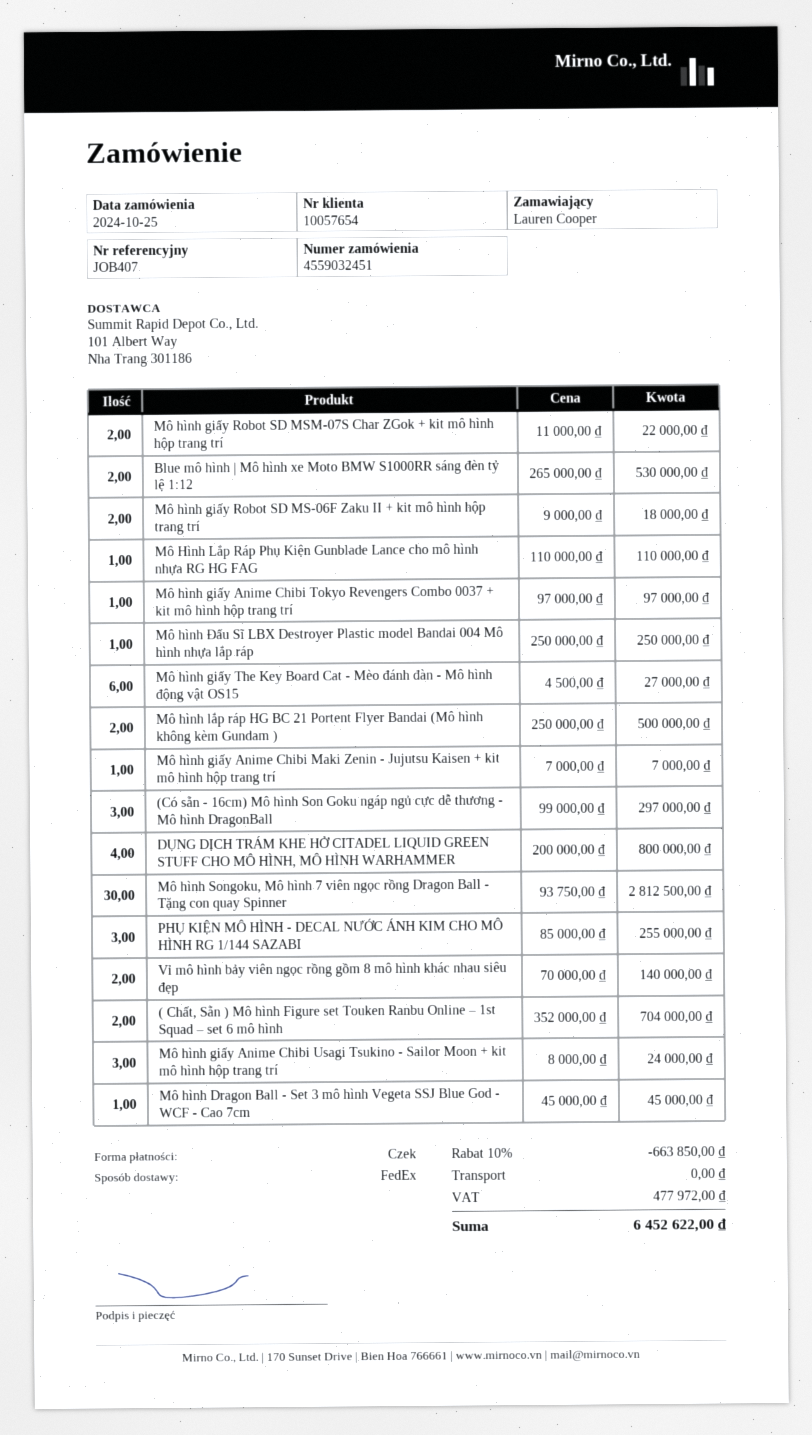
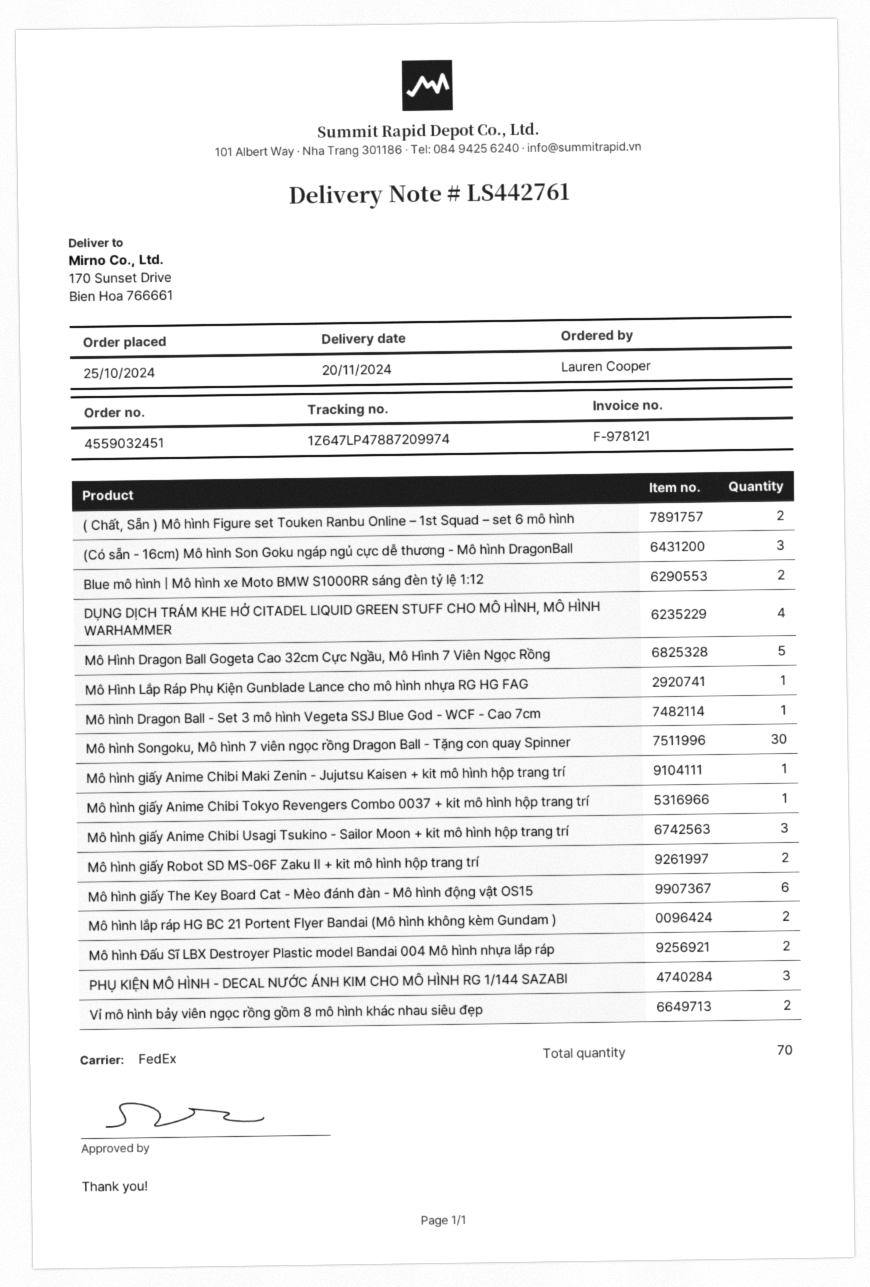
Mô hình giấy Robot SD MSM-07S Char ZGok + kit mô hình hộp trang trí: 2 -> none
Mô hình Đấu Sĩ LBX Destroyer Plastic model Bandai 004 Mô hình nhựa lắp ráp: 1 -> 2
Mô Hình Dragon Ball Gogeta Cao 32cm Cực Ngầu, Mô Hình 7 Viên Ngọc Rồng: none -> 5

